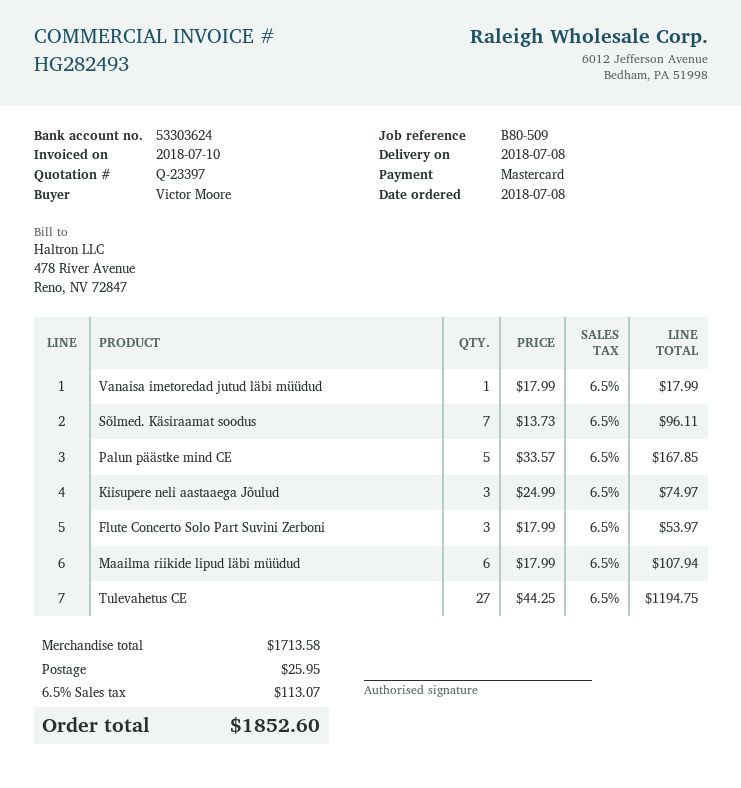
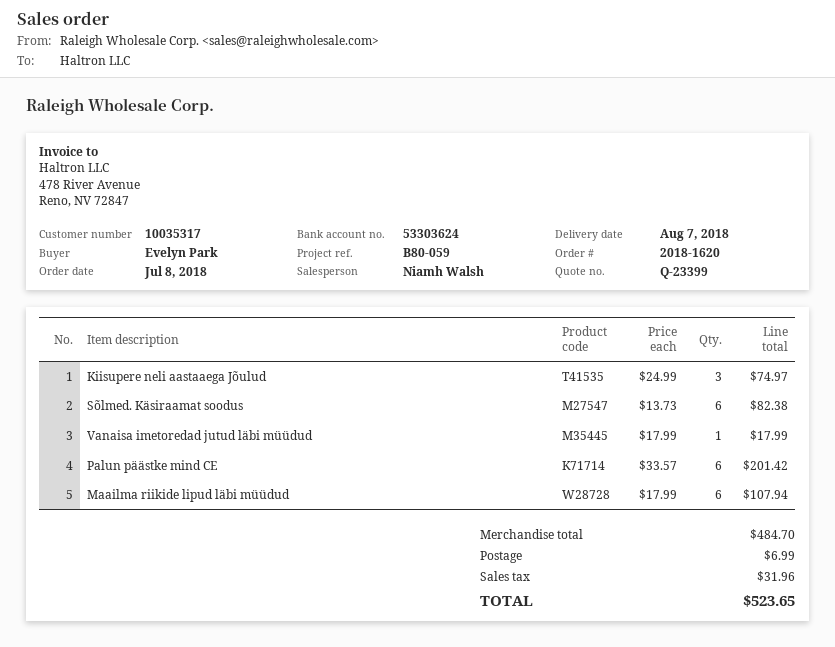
quote number: Q-23397 -> Q-23399
delivery date: 2018-07-08 -> 2018-08-07
reference: B80-509 -> B80-059
ordered by: Victor Moore -> Evelyn Park
Sõlmed. Käsiraamat soodus: 7 x 13.73 = 96.11 -> 6 x 13.73 = 82.38
Palun päästke mind CE: 5 x 33.57 = 167.85 -> 6 x 33.57 = 201.42
Flute Concerto Solo Part Suvini Zerboni: 3 x 17.99 = 53.97 -> none
Tulevahetus CE: 27 x 44.25 = 1194.75 -> none
subtotal: 1713.58 -> 484.70
shipping: 25.95 -> 6.99
tax: 113.07 -> 31.96
total: 1852.60 -> 523.65

